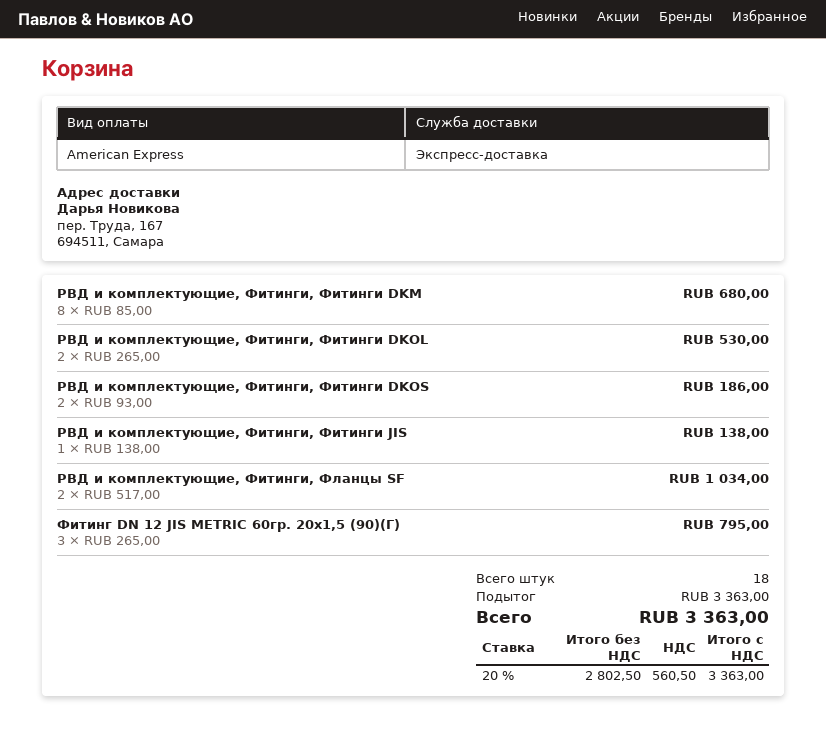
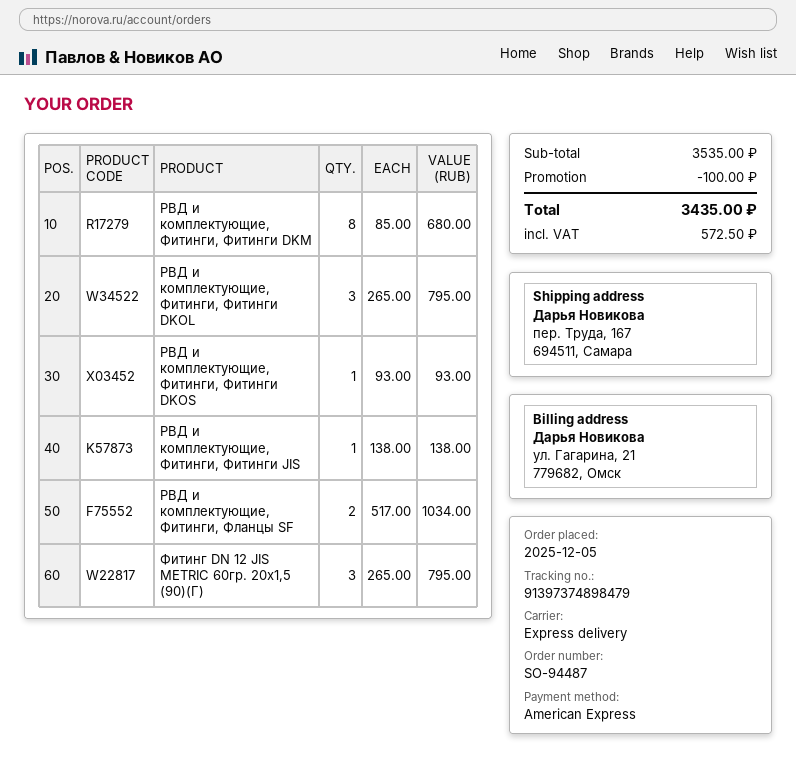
РВД и комплектующие, Фитинги, Фитинги DKOL: 2 x 265.00 = 530.00 -> 3 x 265.00 = 795.00
РВД и комплектующие, Фитинги, Фитинги DKOS: 2 x 93.00 = 186.00 -> 1 x 93.00 = 93.00
subtotal: 3363.00 -> 3535.00
discount: none -> 100.00
tax: 560.50 -> 572.50
total: 3363.00 -> 3435.00

